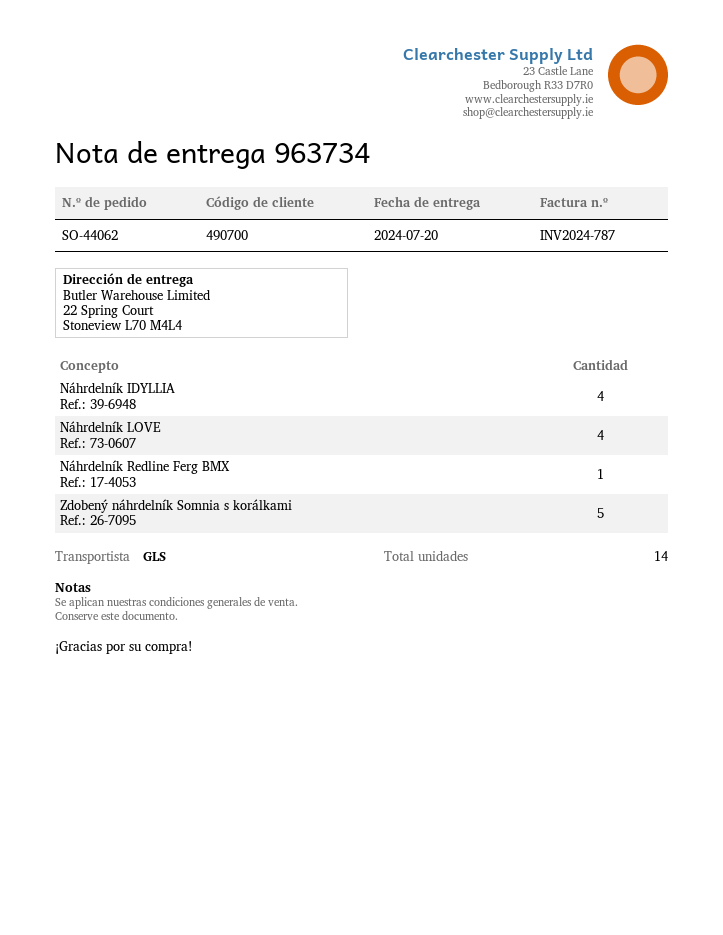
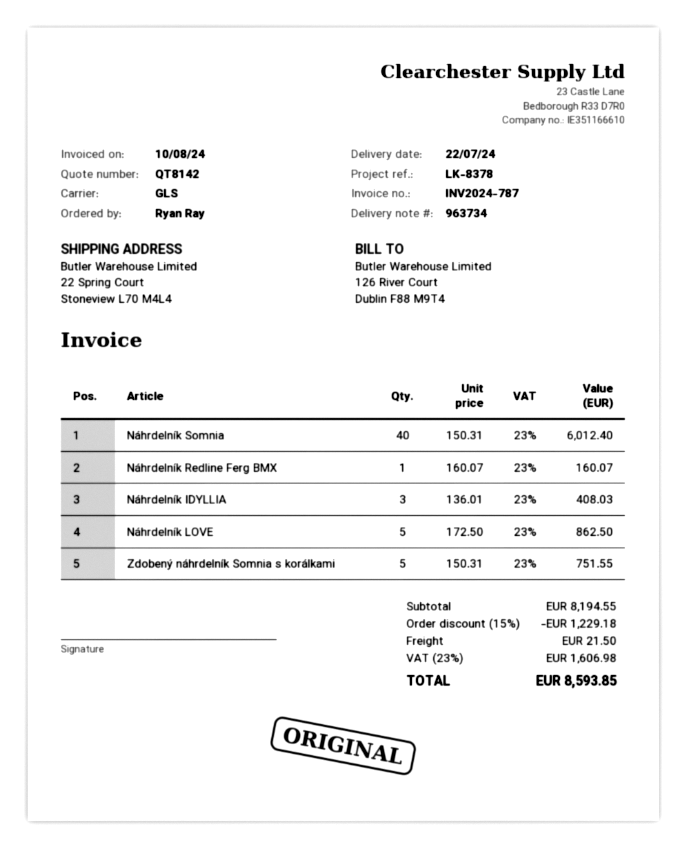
delivery date: 2024-07-20 -> 2024-07-22
Náhrdelník IDYLLIA: 4 -> 3
Náhrdelník LOVE: 4 -> 5
Náhrdelník Somnia: none -> 40

